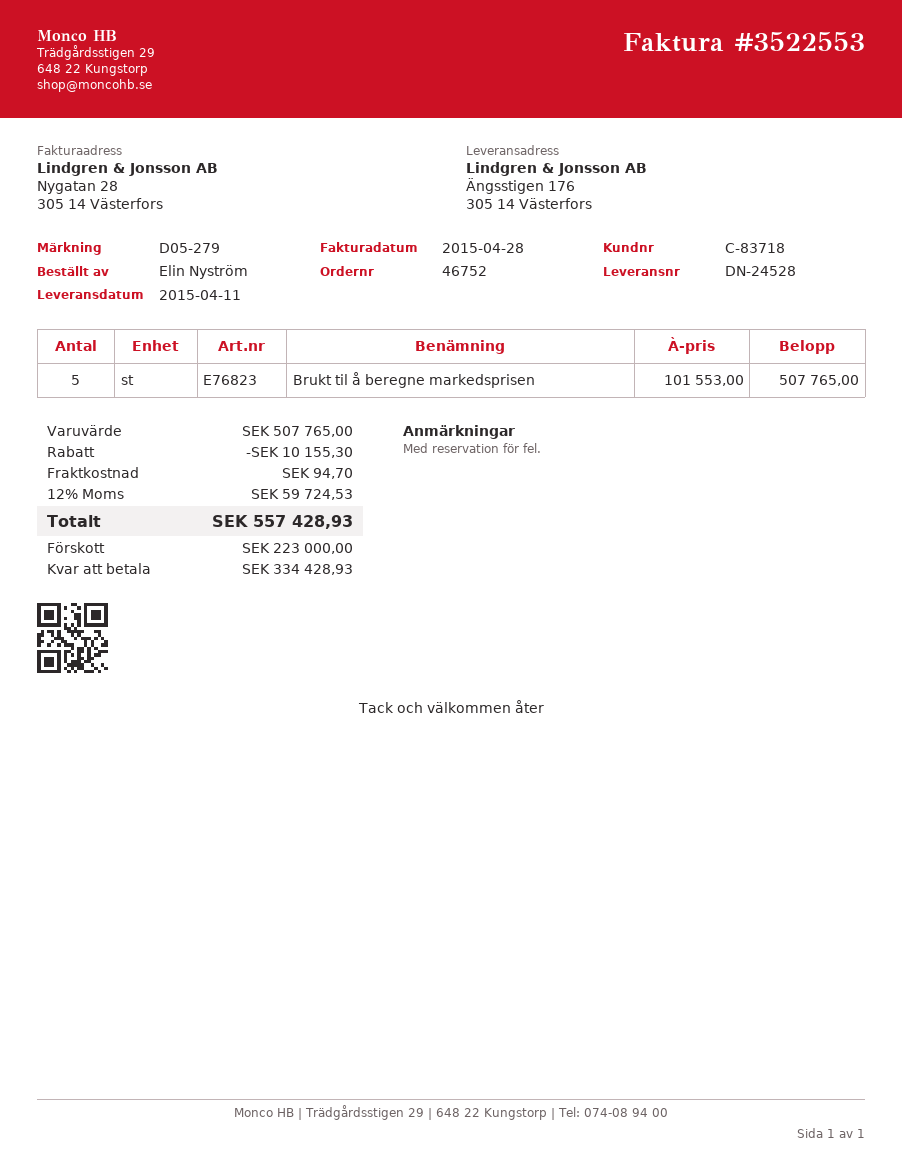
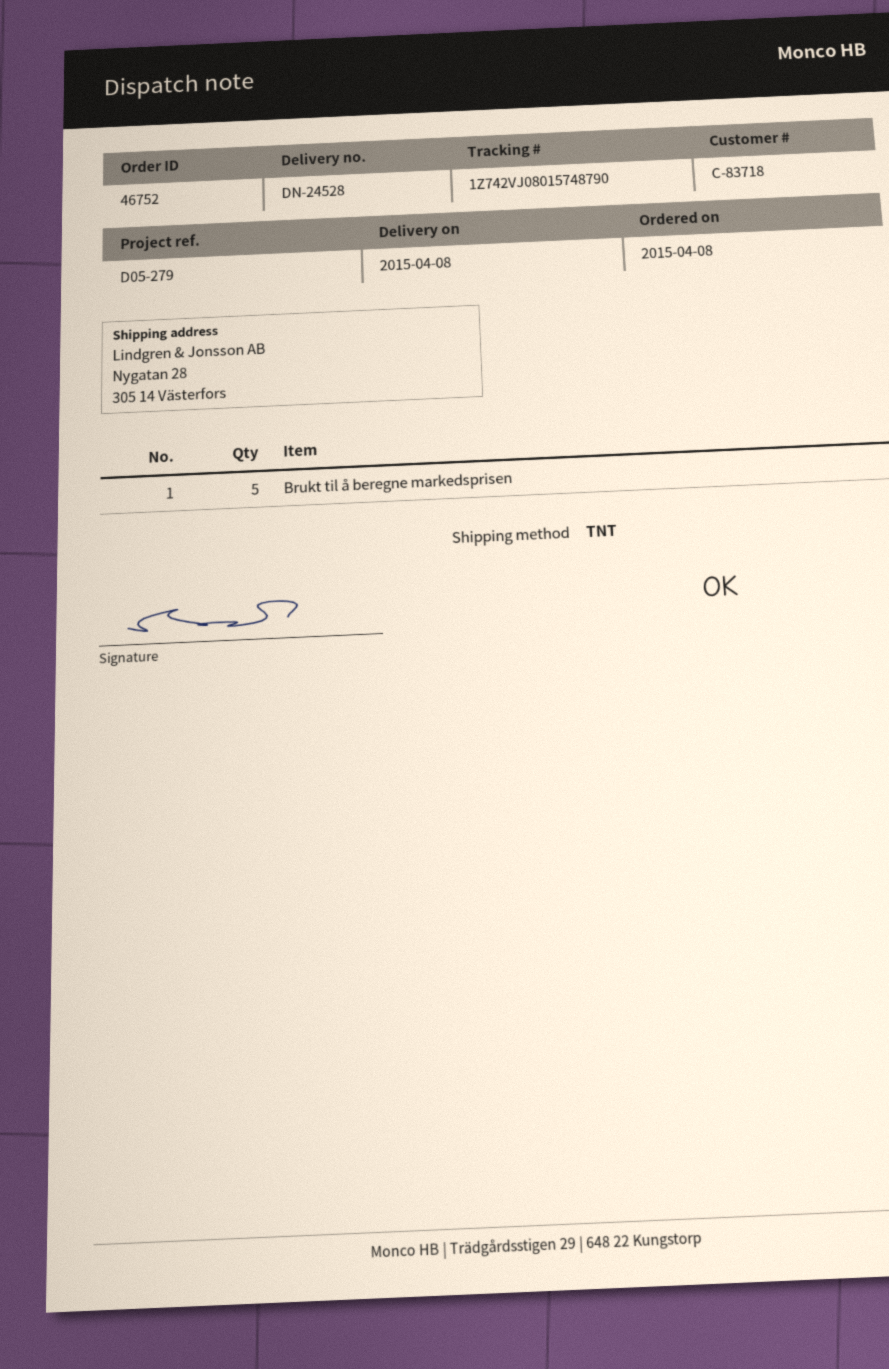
delivery date: 2015-04-11 -> 2015-04-08
ship to: Ängsstigen 176, 305 14 Västerfors -> Nygatan 28, 305 14 Västerfors

